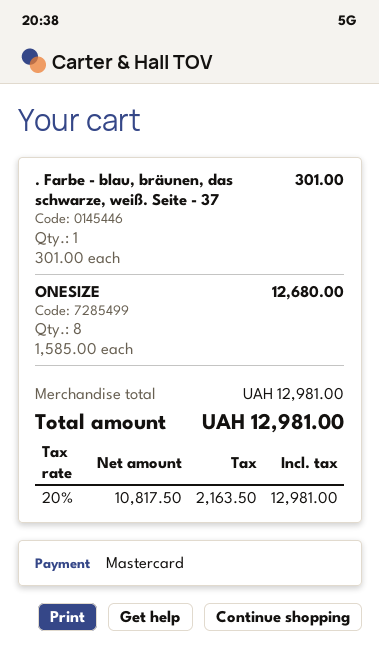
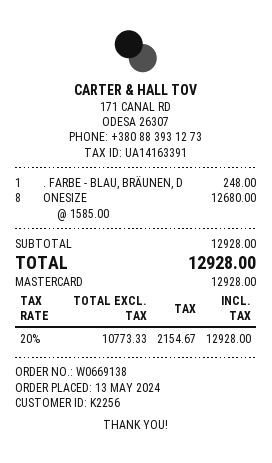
. Farbe - blau, bräunen, das schwarze, weiß. Seite - 37: 1 x 301.00 = 301.00 -> 1 x 248.00 = 248.00
subtotal: 12981.00 -> 12928.00
net: 10817.50 -> 10773.33
tax: 20% = 2163.50 -> 20% = 2154.67
total: 12981.00 -> 12928.00

